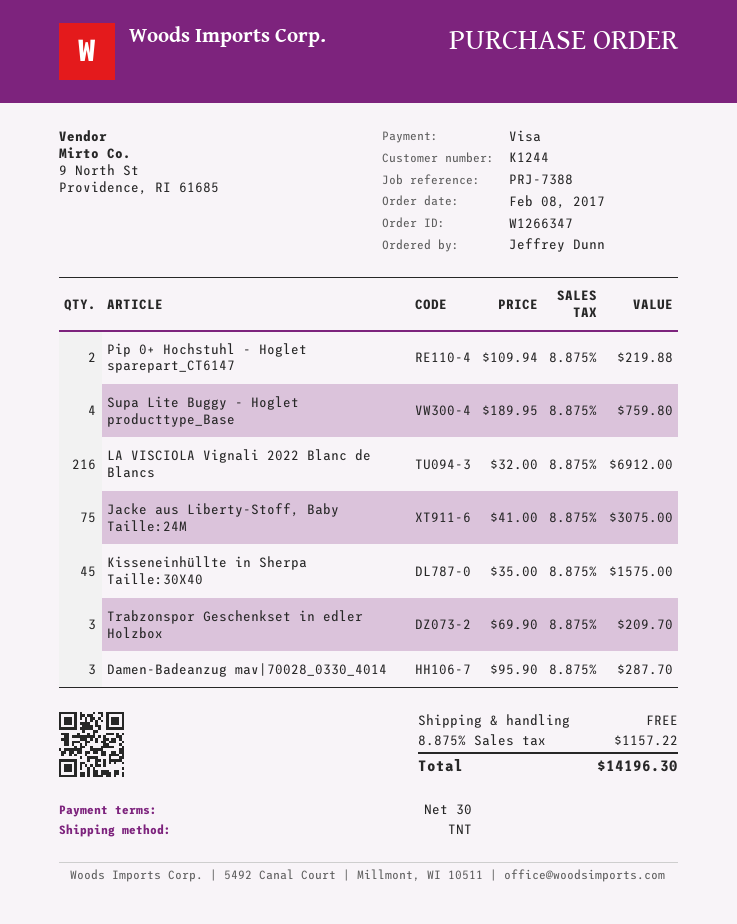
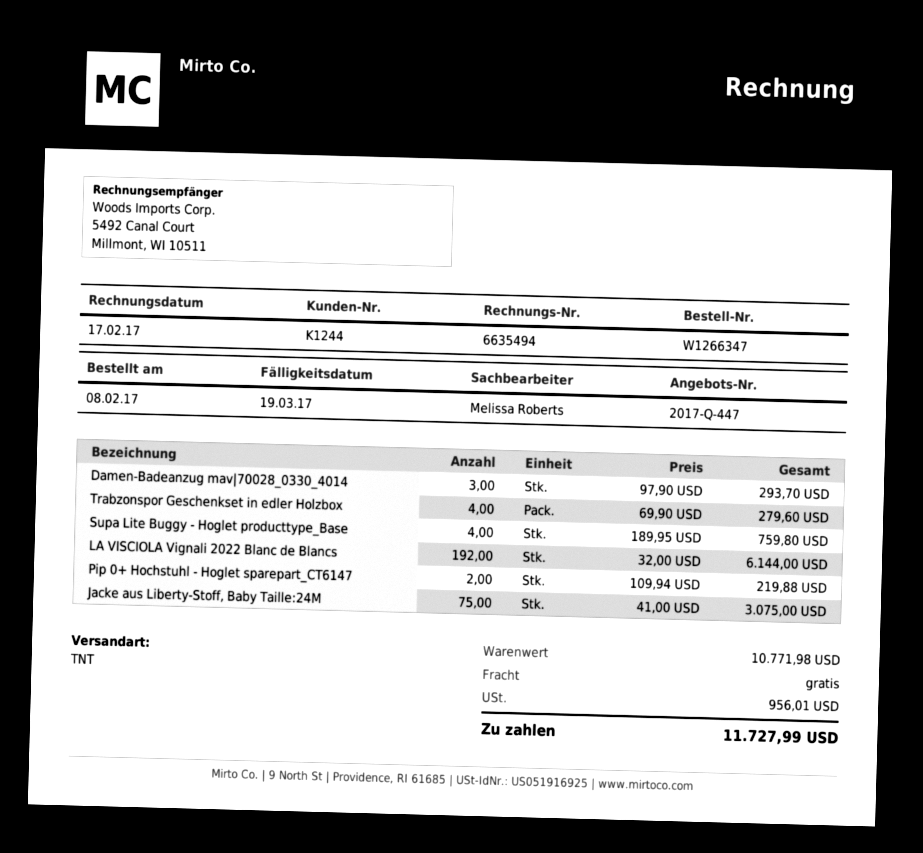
LA VISCIOLA Vignali 2022 Blanc de Blancs: 216 x 32.00 = 6912.00 -> 192 x 32.00 = 6144.00
Kisseneinhüllte in Sherpa Taille:30X40: 45 x 35.00 = 1575.00 -> none
Trabzonspor Geschenkset in edler Holzbox: 3 x 69.90 = 209.70 -> 4 x 69.90 = 279.60
Damen-Badeanzug mav|70028_0330_4014: 3 x 95.90 = 287.70 -> 3 x 97.90 = 293.70
tax: 1157.22 -> 956.01
total: 14196.30 -> 11727.99

